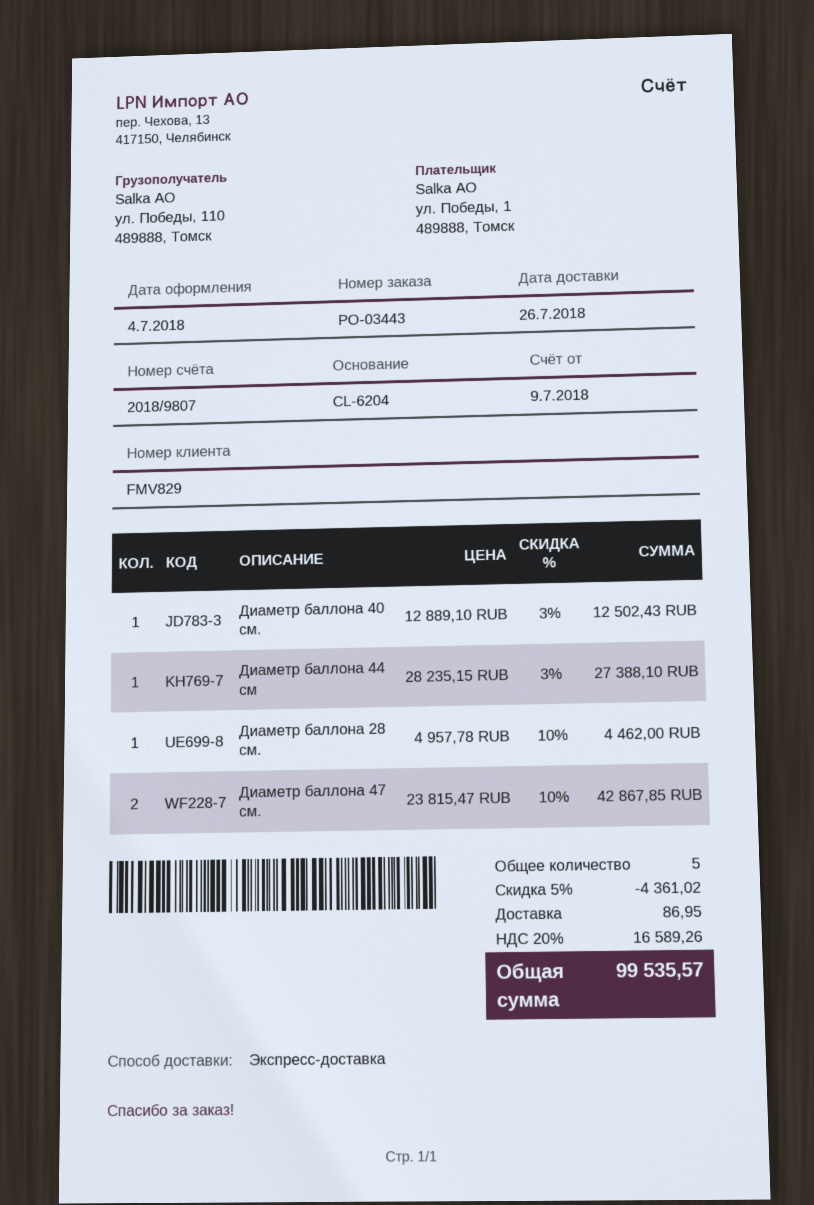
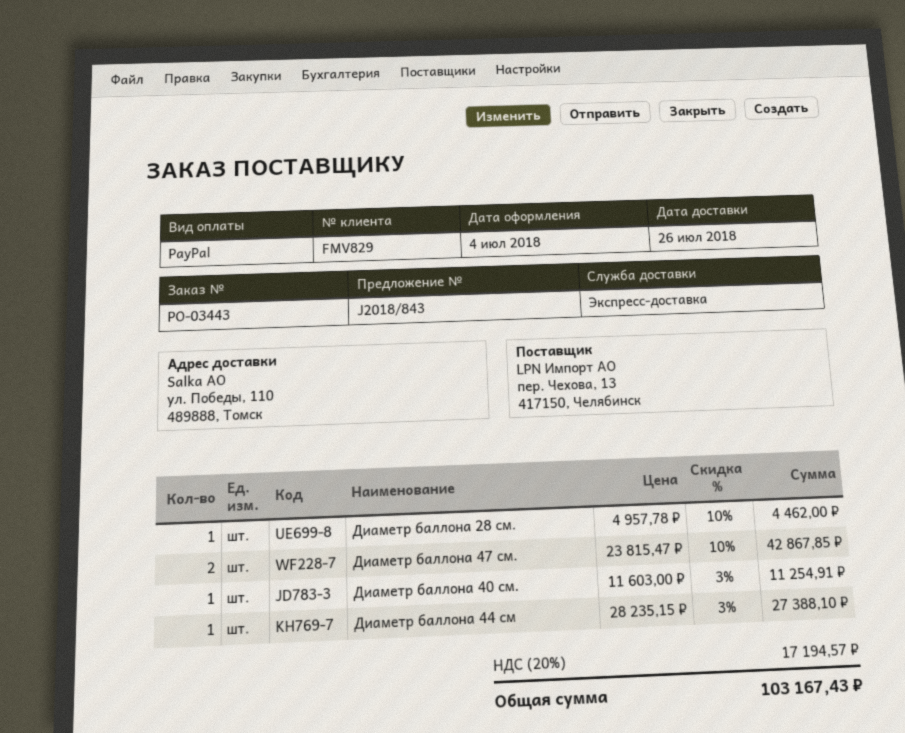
Диаметр баллона 40 см.: 1 x 12889.10 - 3% = 12502.43 -> 1 x 11603.00 - 3% = 11254.91
discount: 5% = 4361.02 -> none
shipping: 86.95 -> none
tax: 20% = 16589.26 -> 20% = 17194.57
total: 99535.57 -> 103167.43

